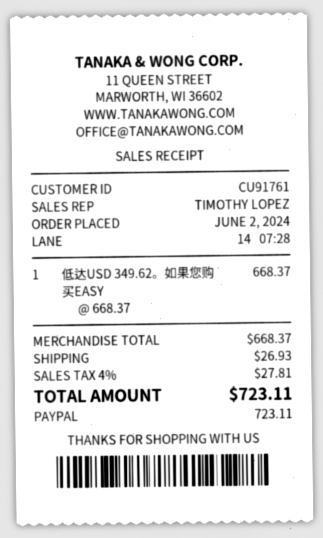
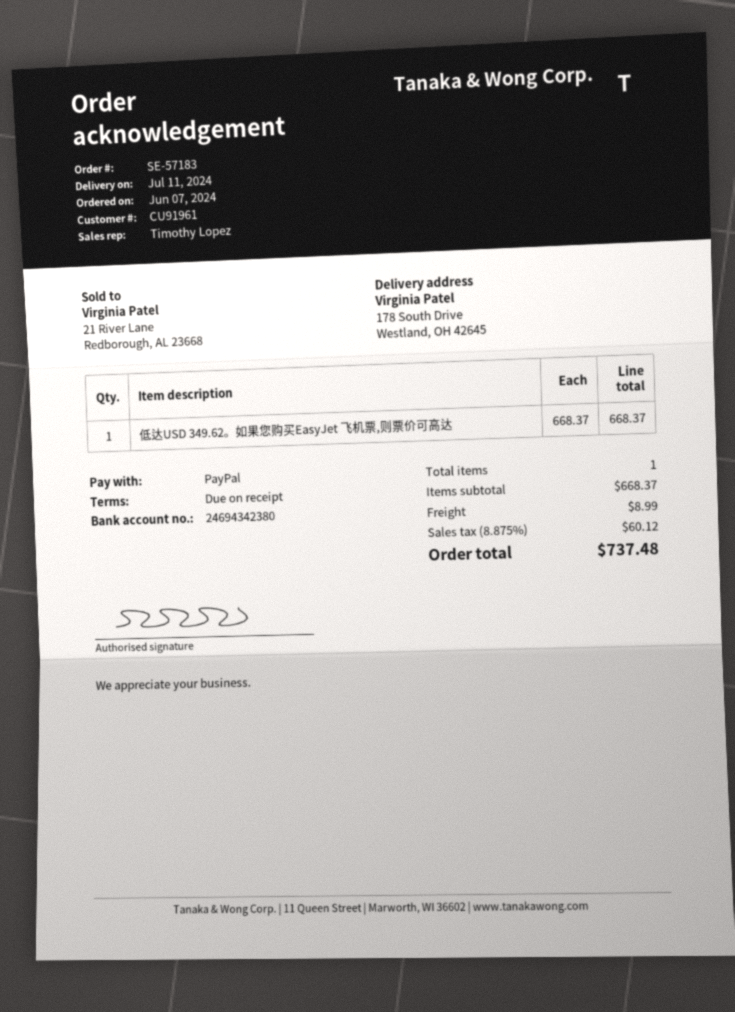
order date: 2024-06-02 -> 2024-06-07
customer number: CU91761 -> CU91961
shipping: 26.93 -> 8.99
tax: 4% = 27.81 -> 8.875% = 60.12
total: 723.11 -> 737.48

